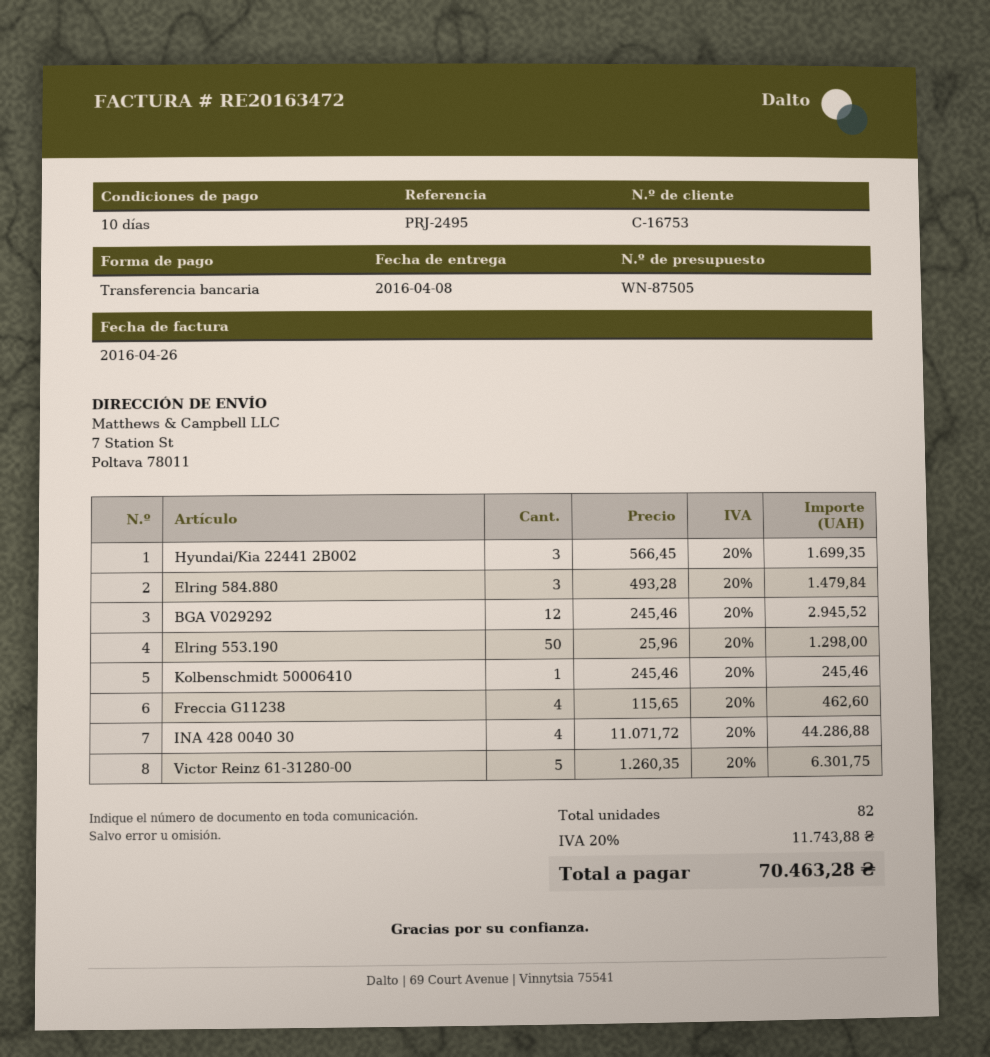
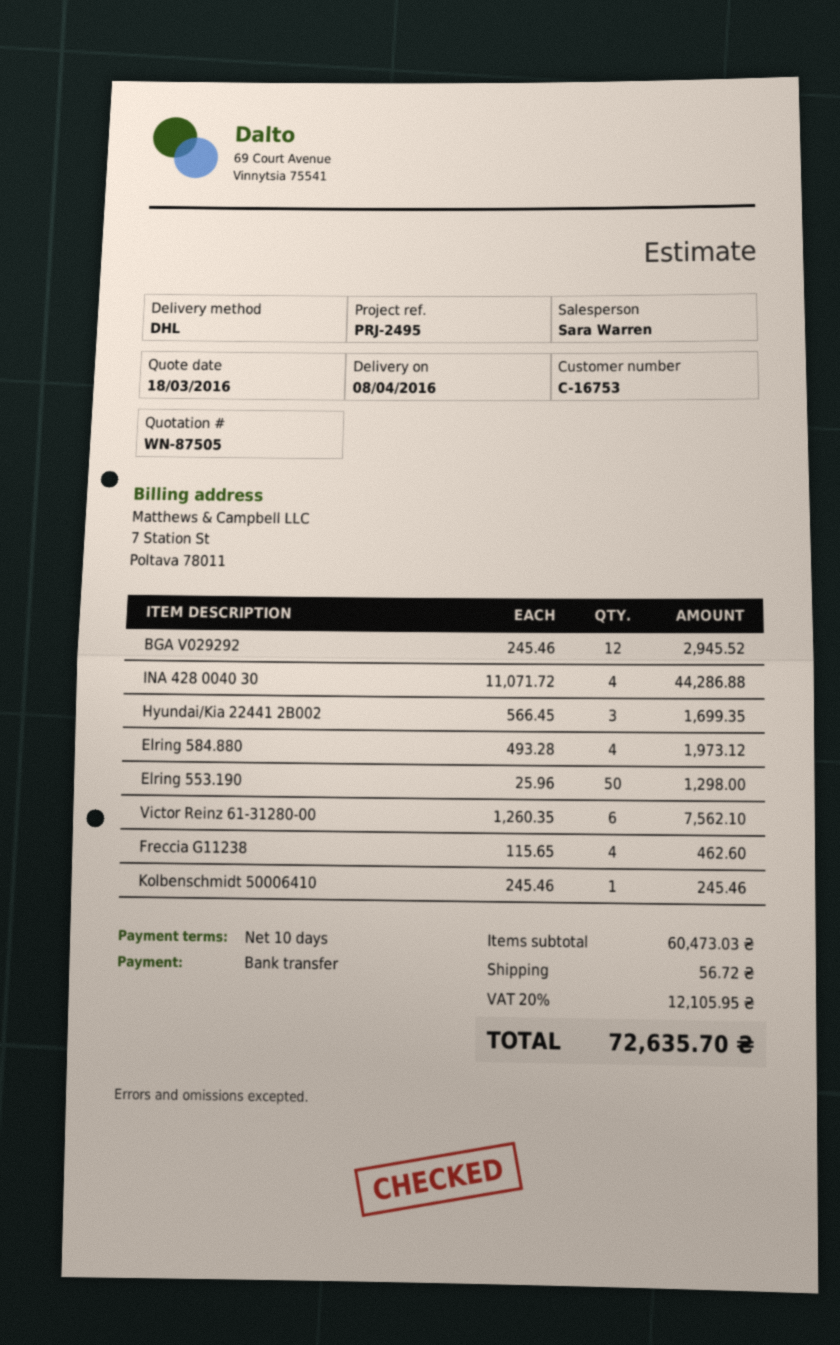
Elring 584.880: 3 x 493.28 = 1479.84 -> 4 x 493.28 = 1973.12
Victor Reinz 61-31280-00: 5 x 1260.35 = 6301.75 -> 6 x 1260.35 = 7562.10
shipping: none -> 56.72
tax: 20% = 11743.88 -> 20% = 12105.95
total: 70463.28 -> 72635.70

